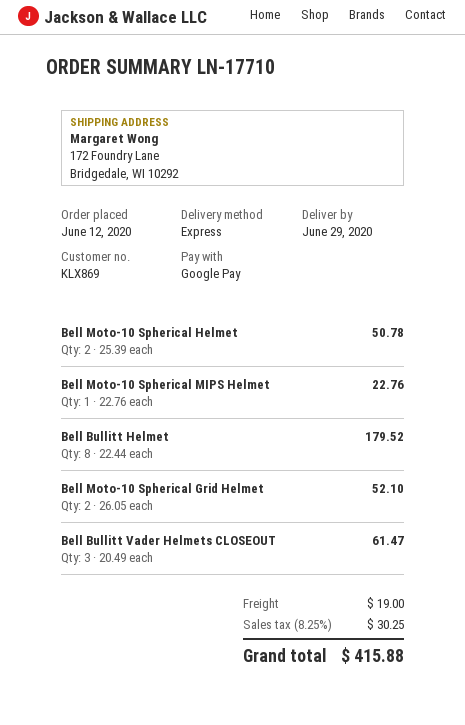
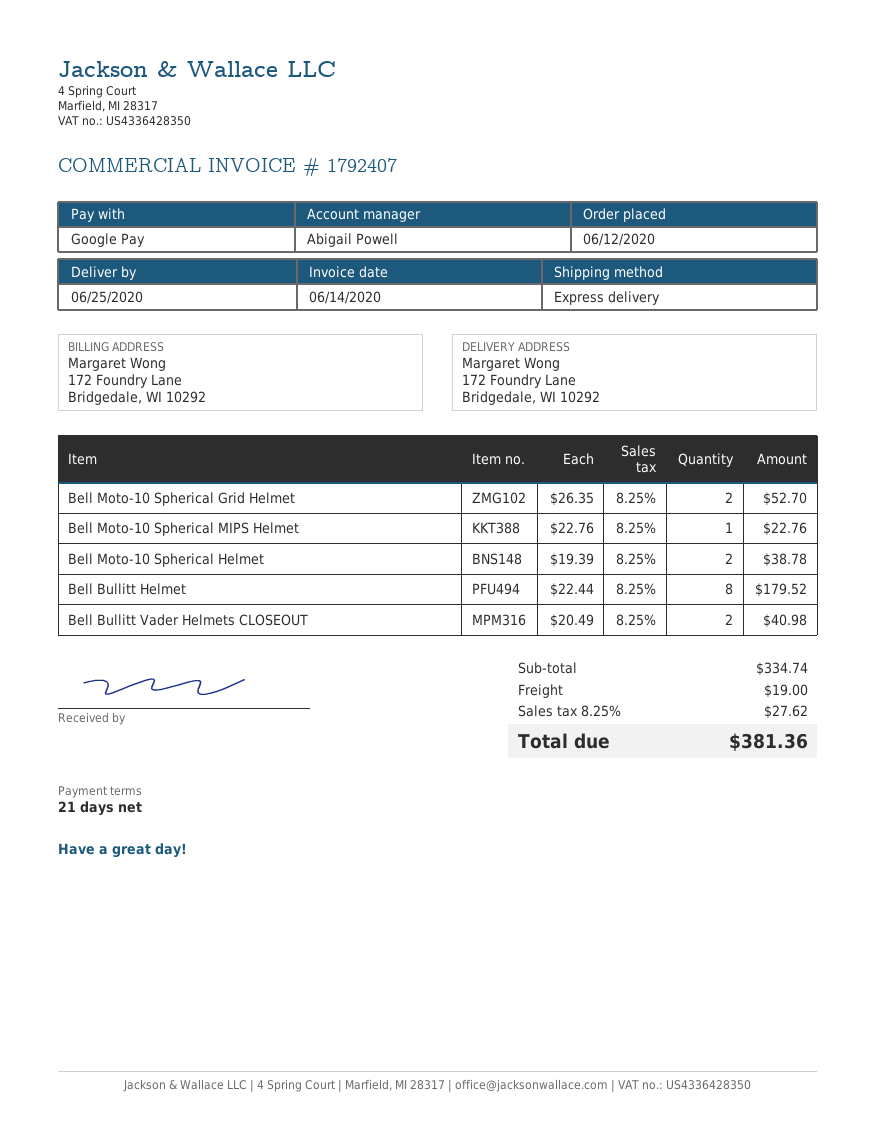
delivery date: 2020-06-29 -> 2020-06-25
Bell Moto-10 Spherical Helmet: 2 x 25.39 = 50.78 -> 2 x 19.39 = 38.78
Bell Moto-10 Spherical Grid Helmet: 2 x 26.05 = 52.10 -> 2 x 26.35 = 52.70
Bell Bullitt Vader Helmets CLOSEOUT: 3 x 20.49 = 61.47 -> 2 x 20.49 = 40.98
tax: 8.25% = 30.25 -> 8.25% = 27.62
total: 415.88 -> 381.36

